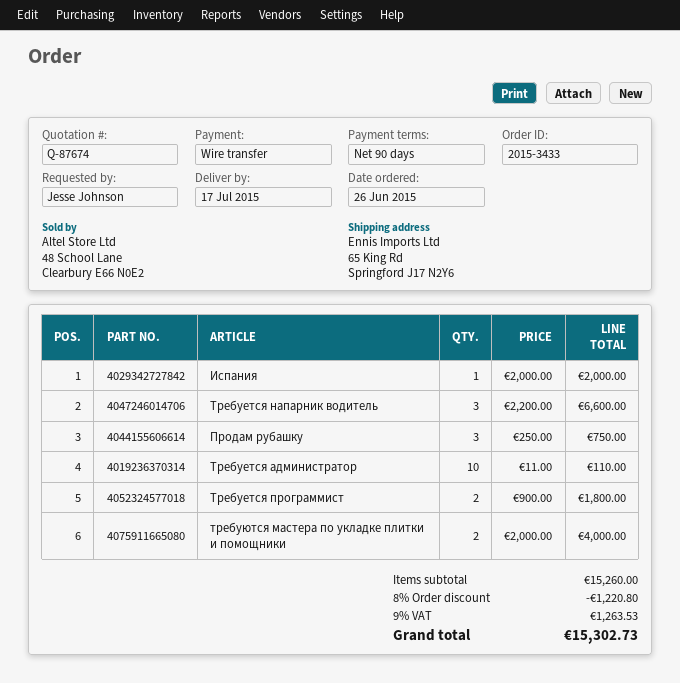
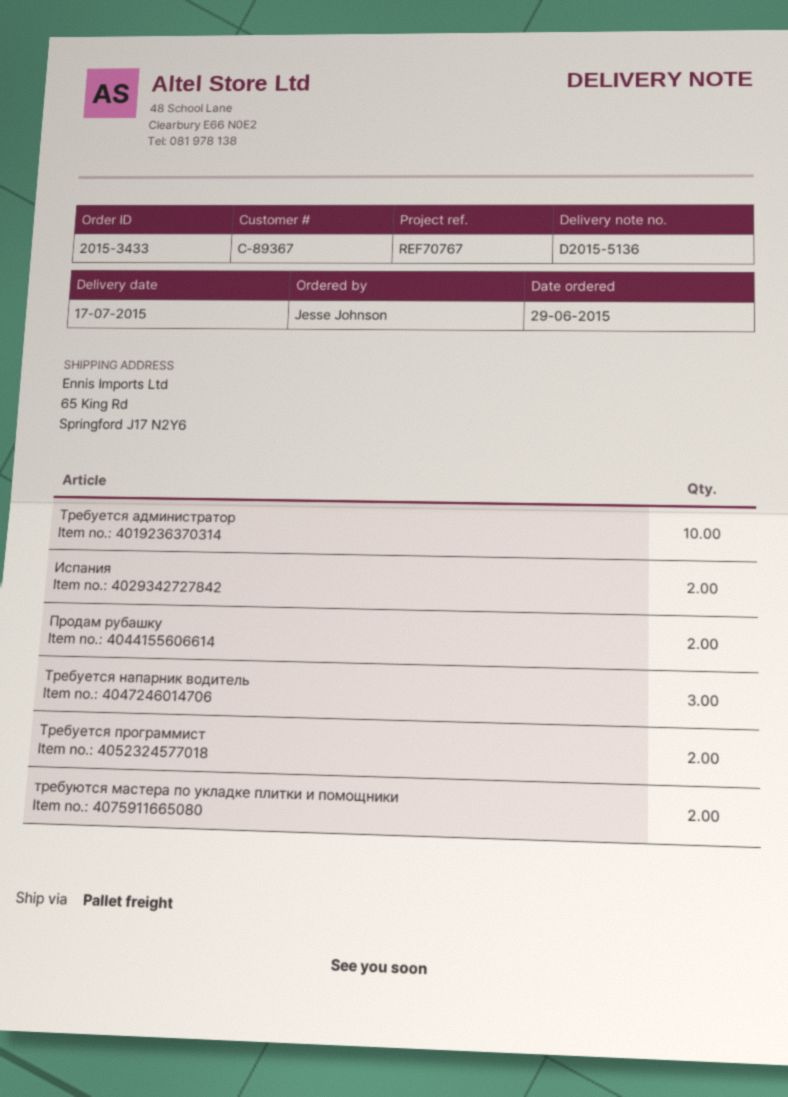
order date: 2015-06-26 -> 2015-06-29
Испания: 1 -> 2
Продам рубашку: 3 -> 2

